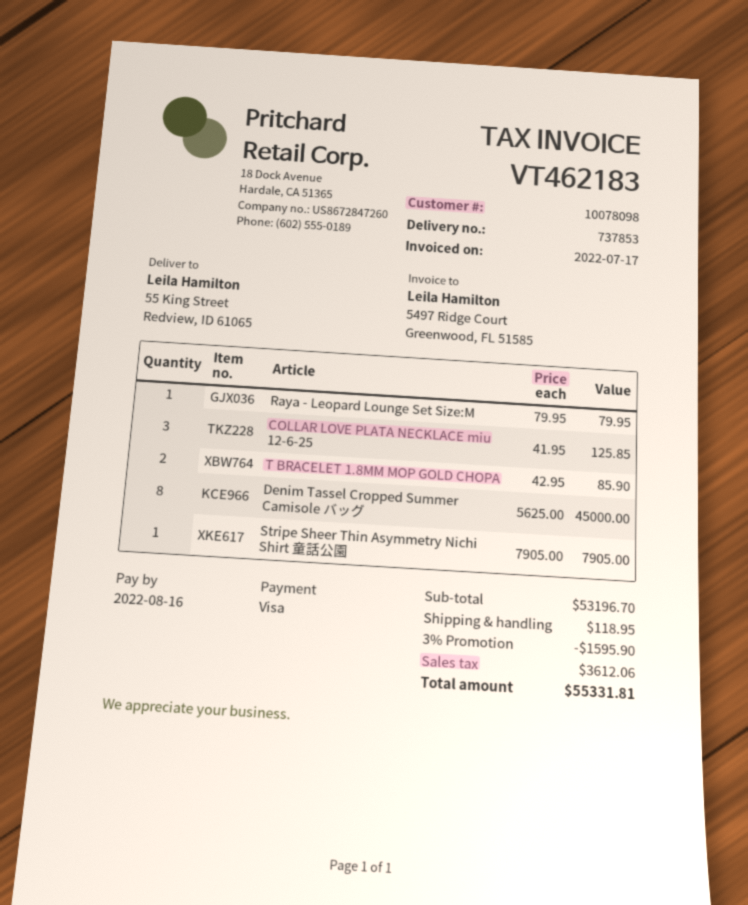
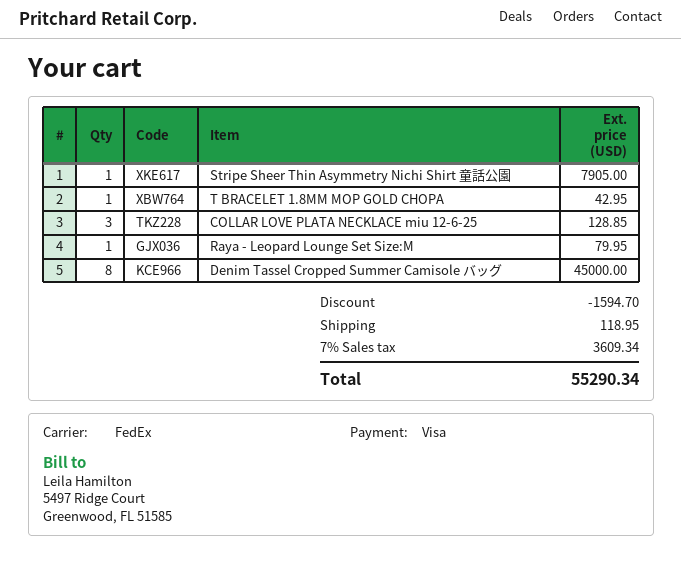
COLLAR LOVE PLATA NECKLACE miu 12-6-25: 3 for 125.85 -> 3 for 128.85
T BRACELET 1.8MM MOP GOLD CHOPA: 2 for 85.90 -> 1 for 42.95
discount: 1595.90 -> 1594.70
tax: 3612.06 -> 3609.34
total: 55331.81 -> 55290.34

